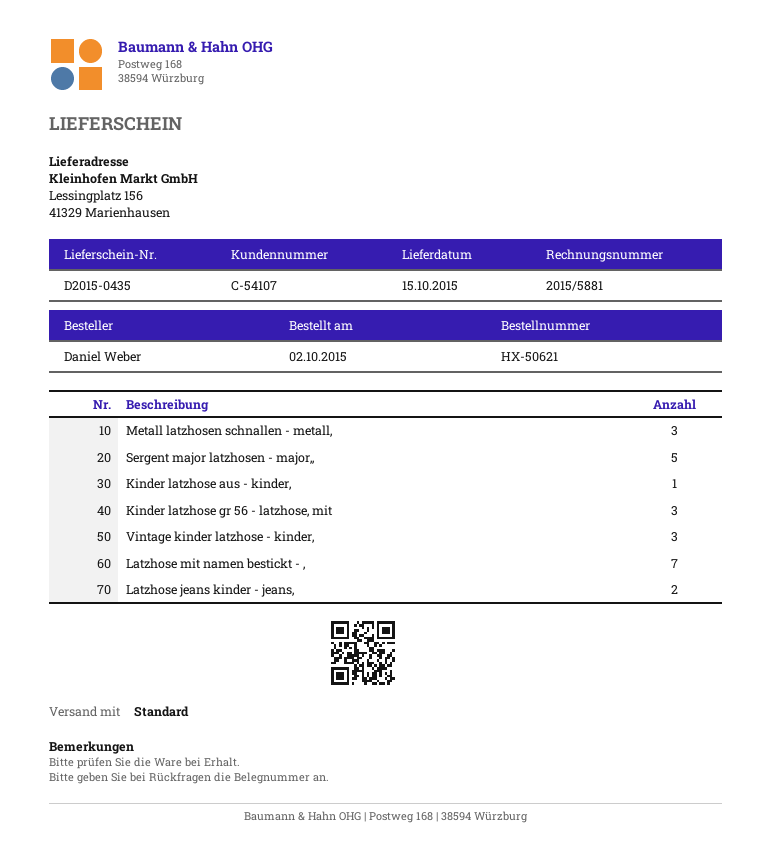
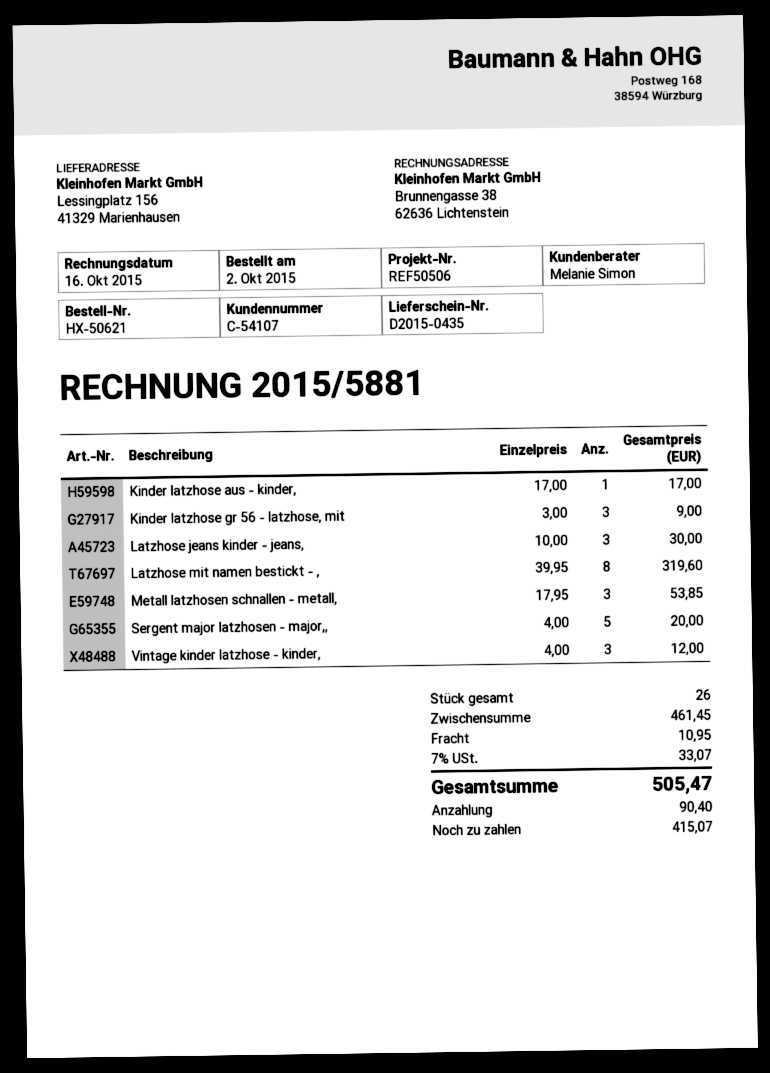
Latzhose mit namen bestickt - ,: 7 -> 8
Latzhose jeans kinder - jeans,: 2 -> 3

